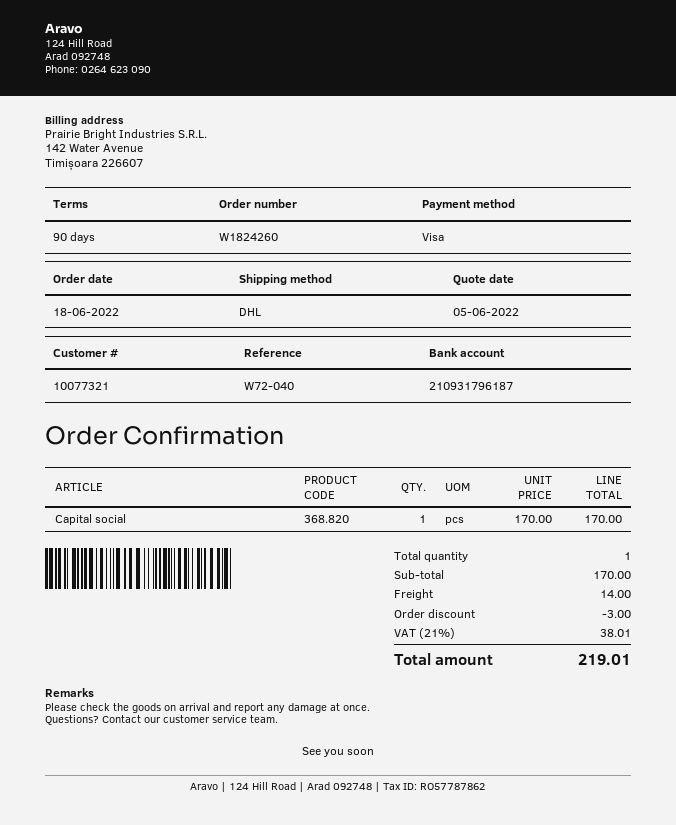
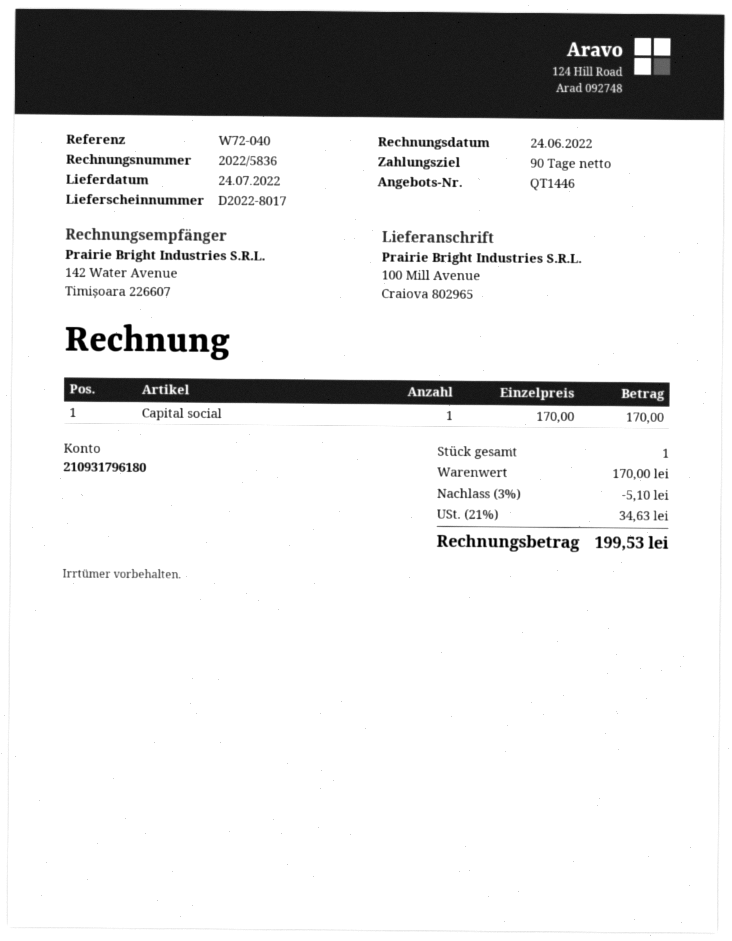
bank account: 210931796187 -> 210931796180
discount: 3.00 -> 5.10
shipping: 14.00 -> none
tax: 21% = 38.01 -> 21% = 34.63
total: 219.01 -> 199.53

